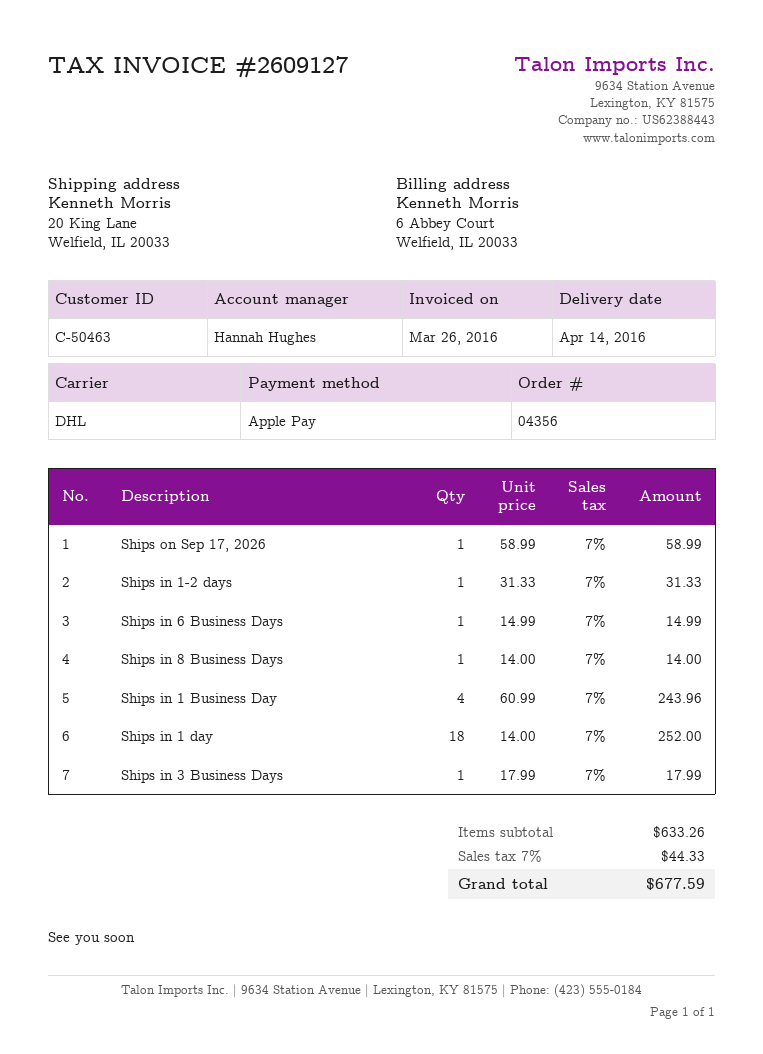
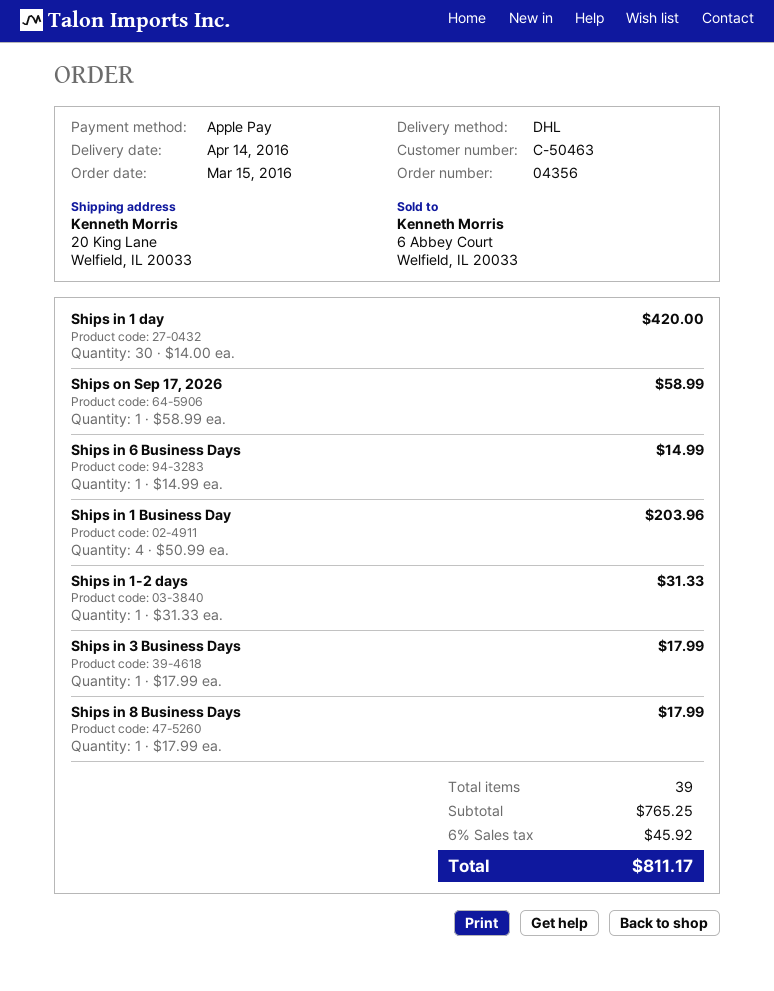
Ships in 8 Business Days: 1 x 14.00 = 14.00 -> 1 x 17.99 = 17.99
Ships in 1 Business Day: 4 x 60.99 = 243.96 -> 4 x 50.99 = 203.96
Ships in 1 day: 18 x 14.00 = 252.00 -> 30 x 14.00 = 420.00
subtotal: 633.26 -> 765.25
tax: 7% = 44.33 -> 6% = 45.92
total: 677.59 -> 811.17

